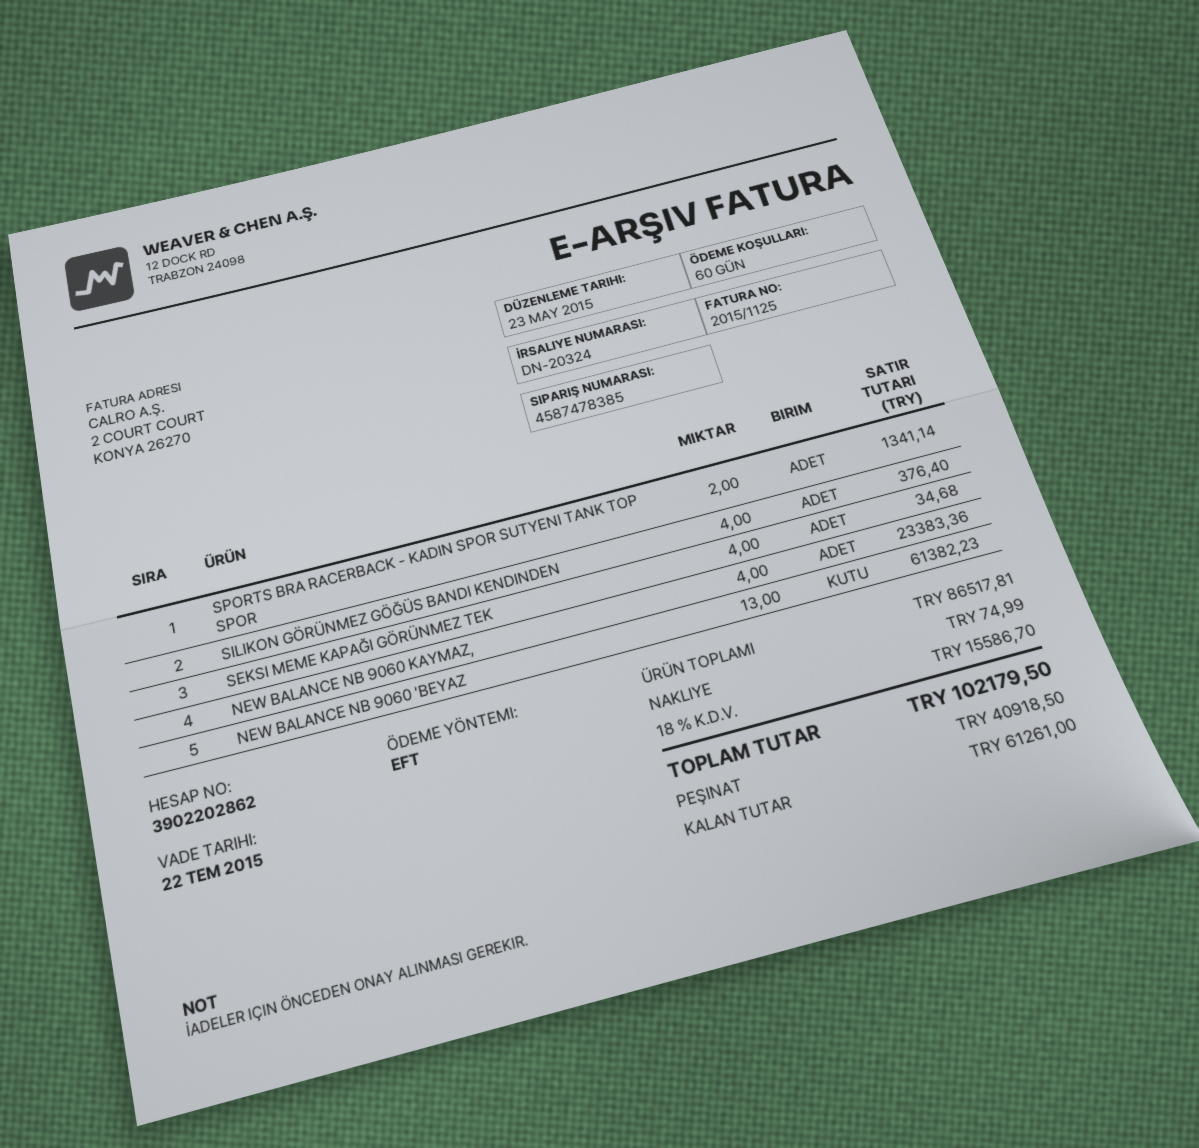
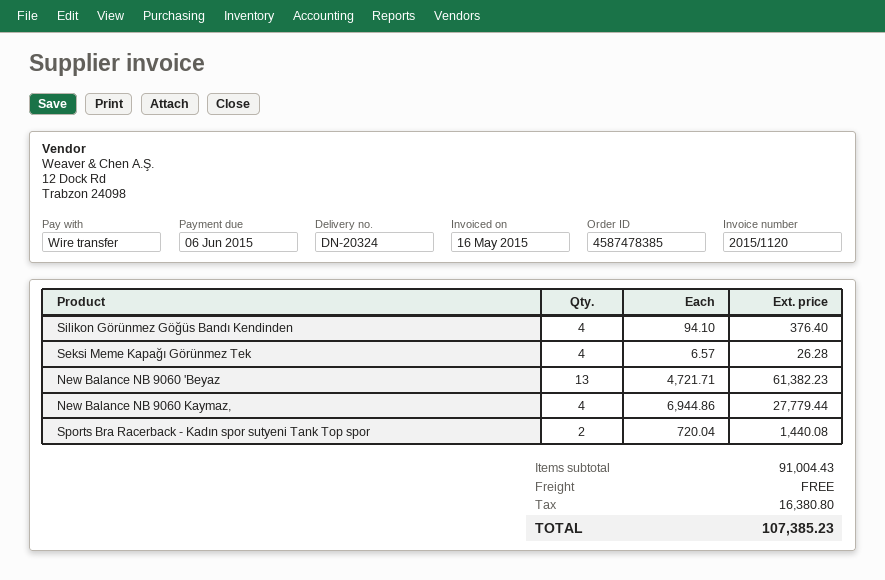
invoice number: 2015/1125 -> 2015/1120
invoice date: 2015-05-23 -> 2015-05-16
due date: 2015-07-22 -> 2015-06-06
SPORTS BRA RACERBACK - KADIN SPOR SUTYENI TANK TOP SPOR: 2 for 1341.14 -> 2 for 1440.08
SEKSI MEME KAPAĞI GÖRÜNMEZ TEK: 4 for 34.68 -> 4 for 26.28
NEW BALANCE NB 9060 KAYMAZ,: 4 for 23383.36 -> 4 for 27779.44
subtotal: 86517.81 -> 91004.43
shipping: 74.99 -> 0.00
tax: 15586.70 -> 16380.80
total: 102179.50 -> 107385.23

